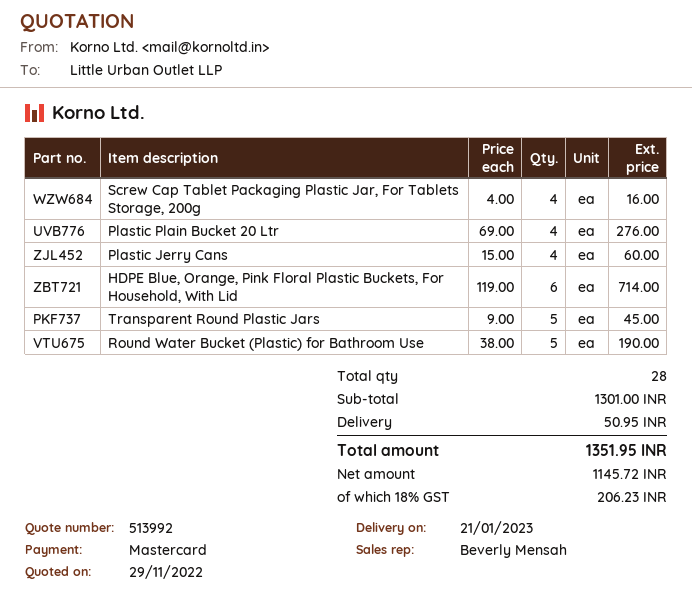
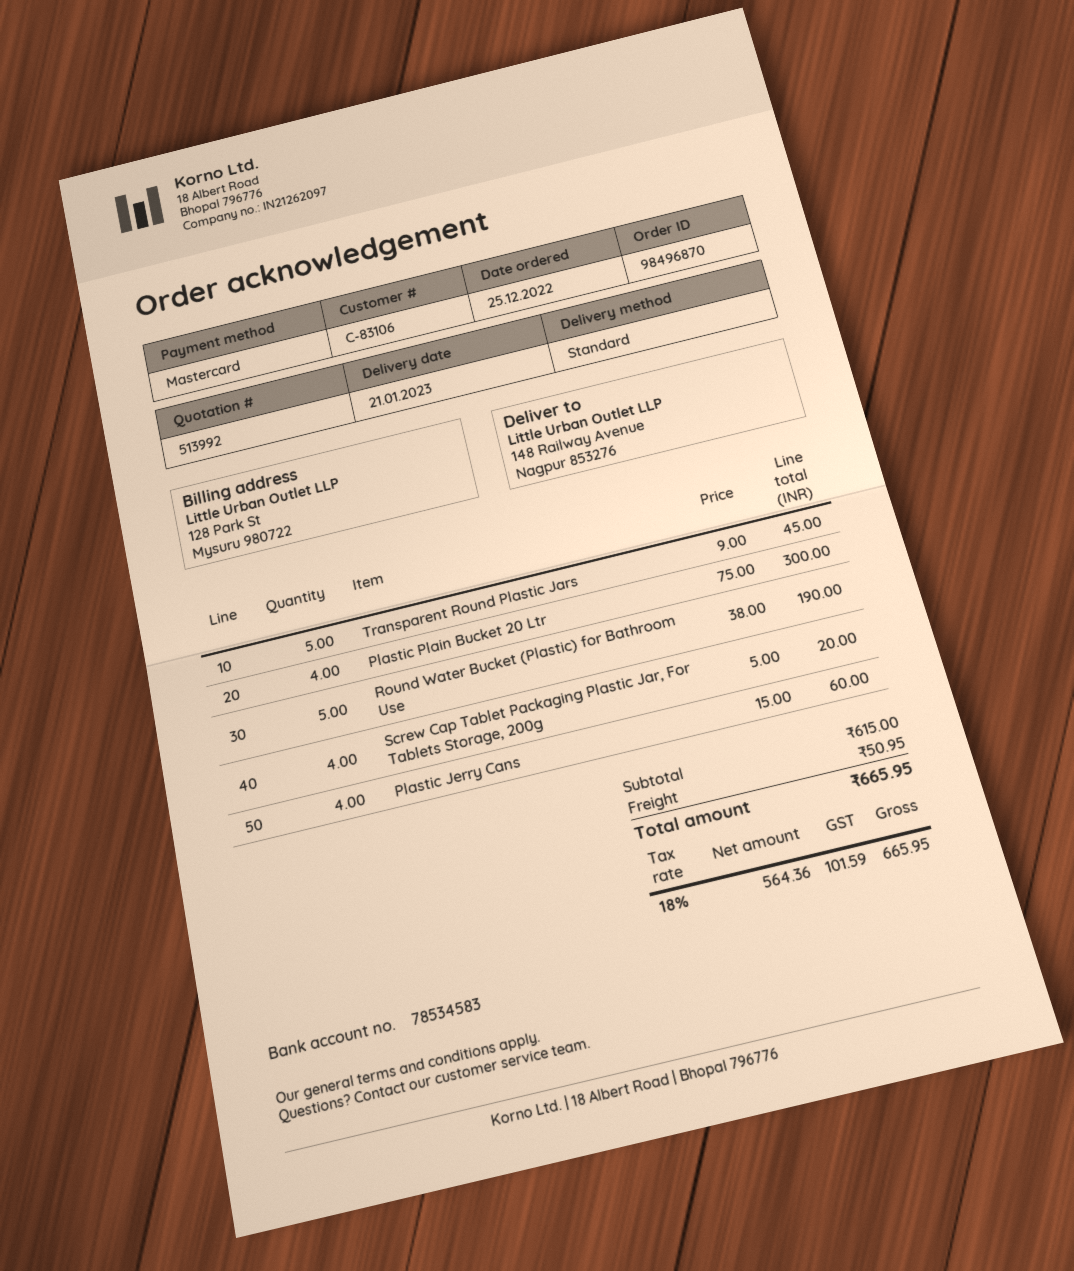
Screw Cap Tablet Packaging Plastic Jar, For Tablets Storage, 200g: 4 x 4.00 = 16.00 -> 4 x 5.00 = 20.00
Plastic Plain Bucket 20 Ltr: 4 x 69.00 = 276.00 -> 4 x 75.00 = 300.00
HDPE Blue, Orange, Pink Floral Plastic Buckets, For Household, With Lid: 6 x 119.00 = 714.00 -> none
subtotal: 1301.00 -> 615.00
net: 1145.72 -> 564.36
tax: 18% = 206.23 -> 18% = 101.59
total: 1351.95 -> 665.95

